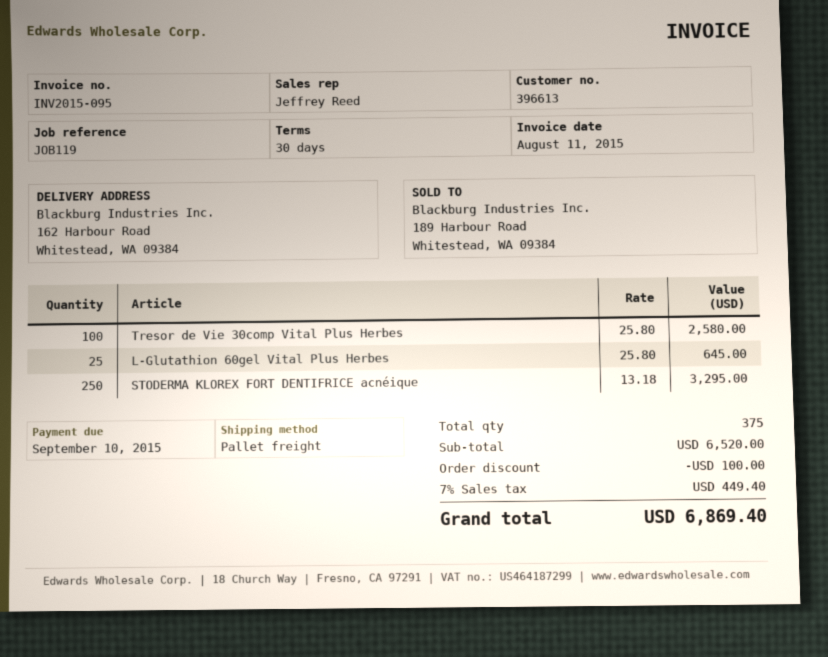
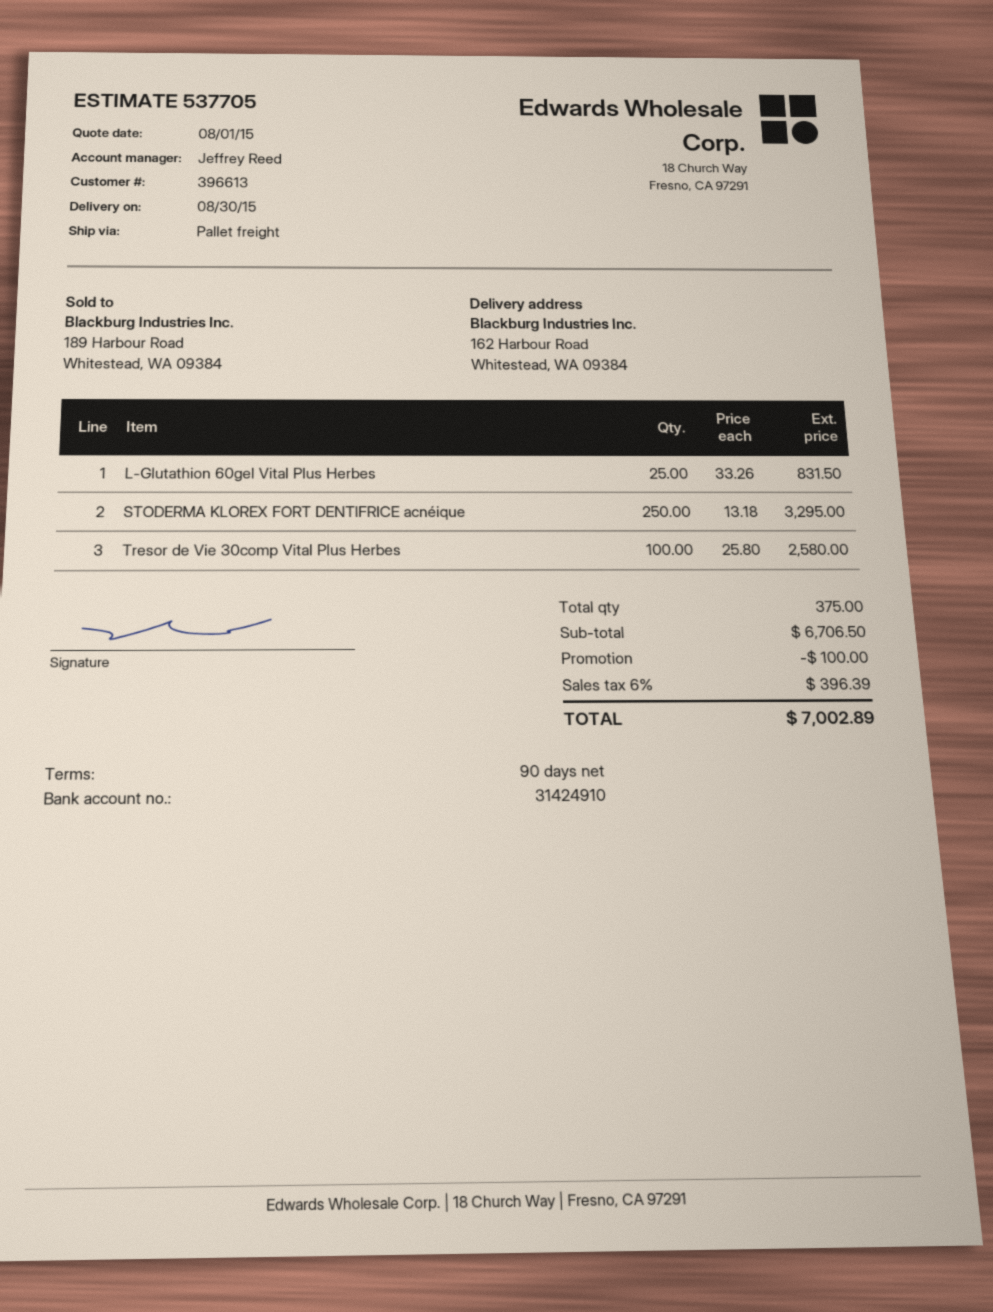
payment terms: 30 days -> 90 days
L-Glutathion 60gel Vital Plus Herbes: 25 x 25.80 = 645.00 -> 25 x 33.26 = 831.50
subtotal: 6520.00 -> 6706.50
tax: 7% = 449.40 -> 6% = 396.39
total: 6869.40 -> 7002.89

